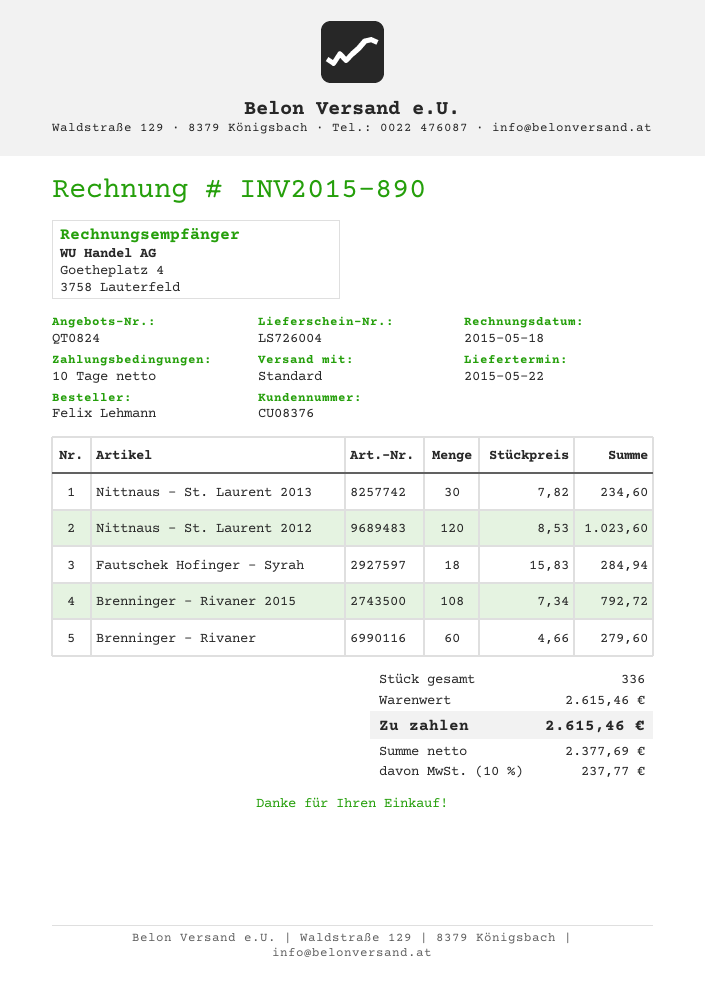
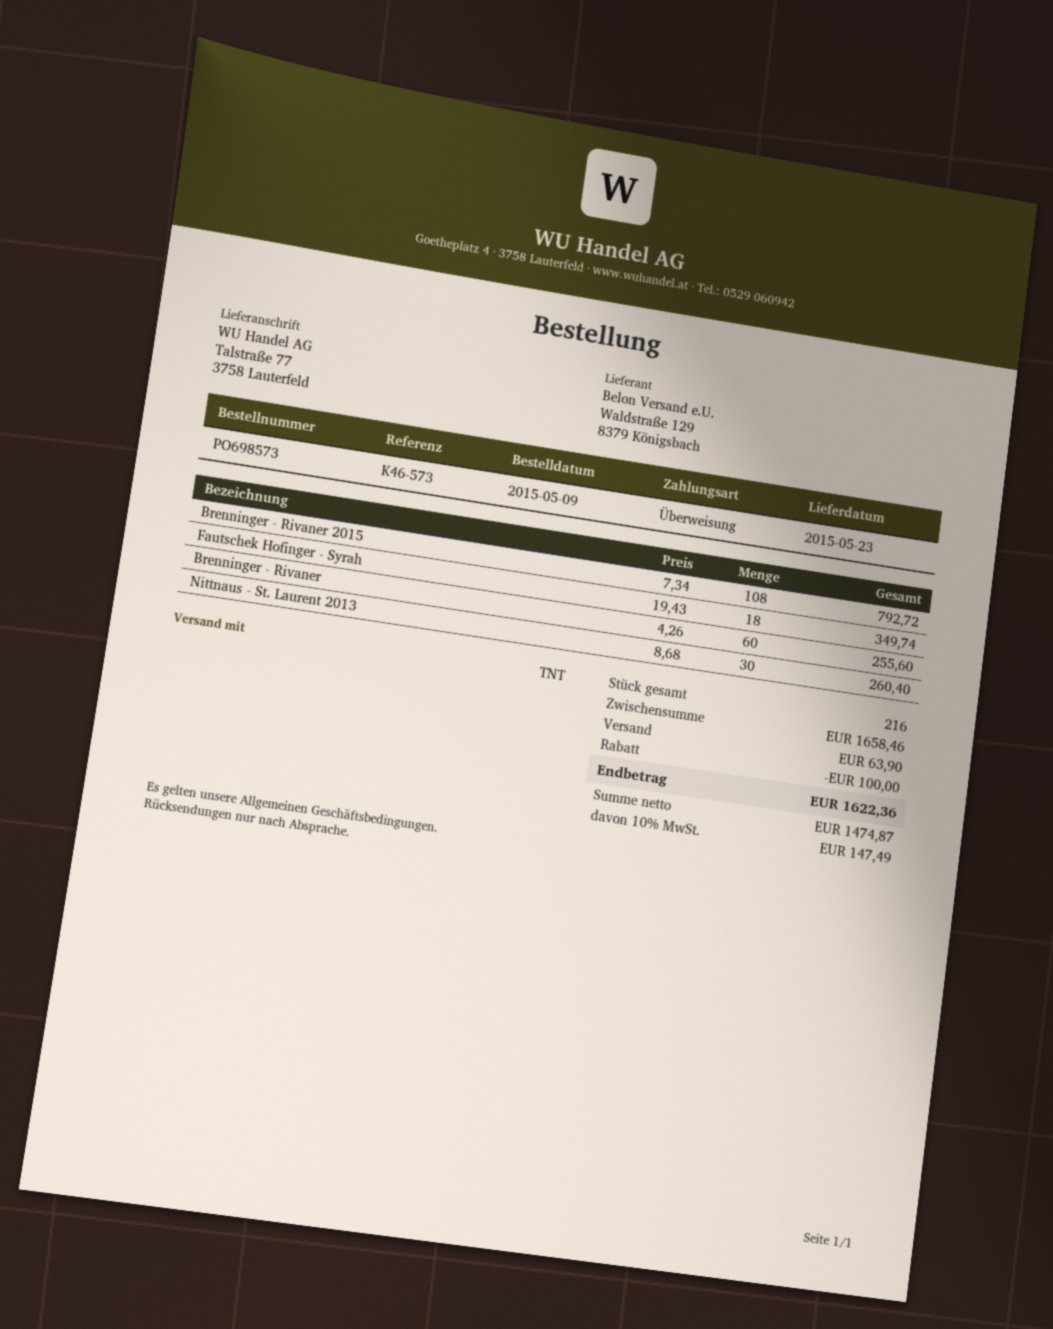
delivery date: 2015-05-22 -> 2015-05-23
shipping method: standard -> TNT
Nittnaus - St. Laurent 2013: 30 x 7.82 = 234.60 -> 30 x 8.68 = 260.40
Nittnaus - St. Laurent 2012: 120 x 8.53 = 1023.60 -> none
Fautschek Hofinger - Syrah: 18 x 15.83 = 284.94 -> 18 x 19.43 = 349.74
Brenninger - Rivaner: 60 x 4.66 = 279.60 -> 60 x 4.26 = 255.60
total quantity: 336 -> 216
subtotal: 2615.46 -> 1658.46
discount: none -> 100.00
shipping: none -> 63.90
net: 2377.69 -> 1474.87
tax: 10% = 237.77 -> 10% = 147.49
total: 2615.46 -> 1622.36

